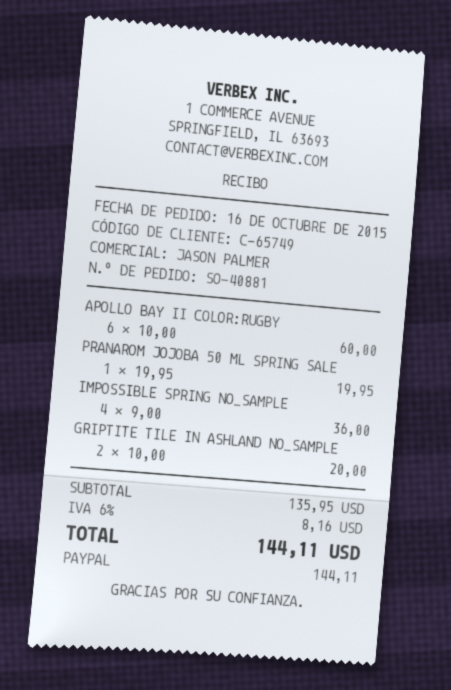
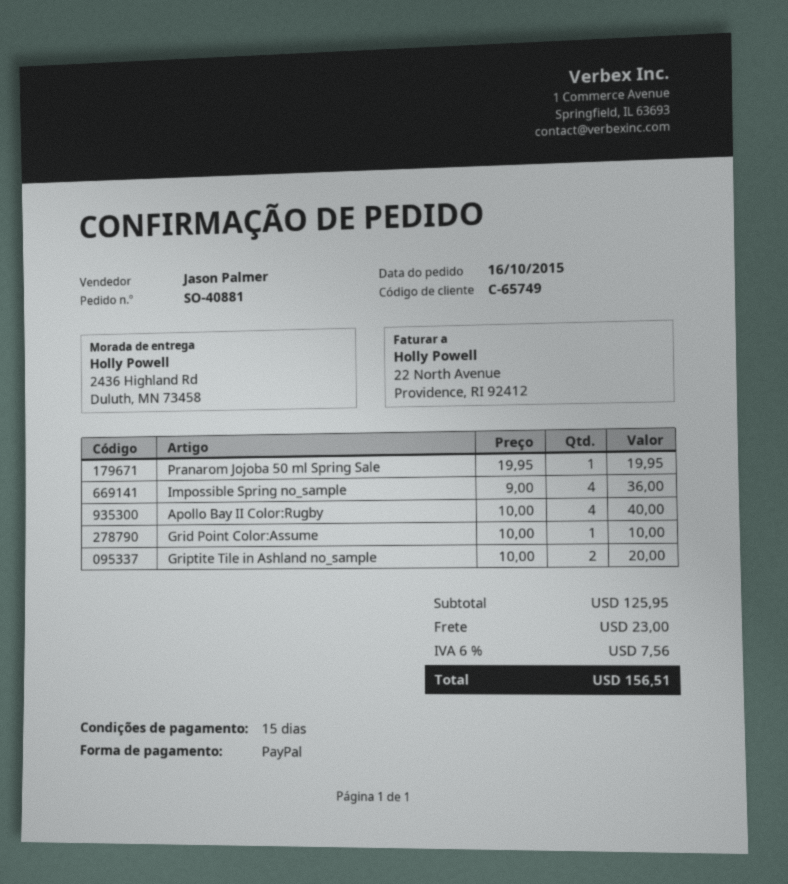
APOLLO BAY II COLOR:RUGBY: 6 x 10.00 = 60.00 -> 4 x 10.00 = 40.00
Grid Point Color:Assume: none -> 1 x 10.00 = 10.00
subtotal: 135.95 -> 125.95
shipping: none -> 23.00
tax: 6% = 8.16 -> 6% = 7.56
total: 144.11 -> 156.51

